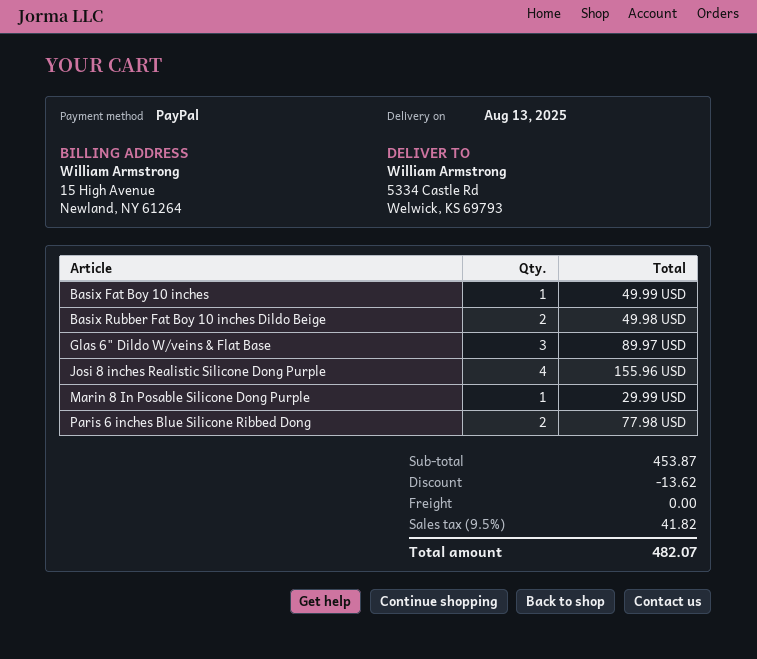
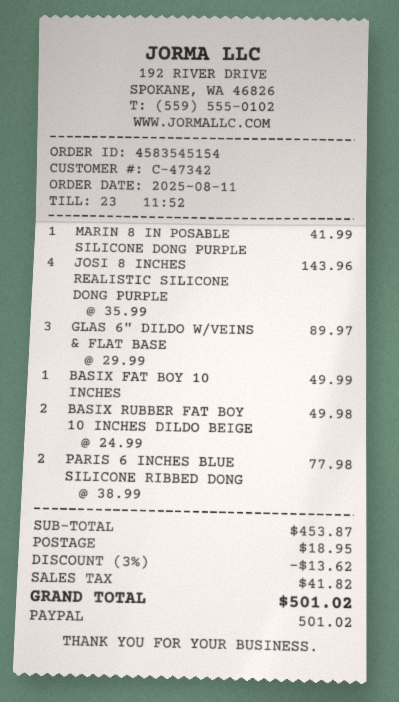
Josi 8 inches Realistic Silicone Dong Purple: 4 for 155.96 -> 4 for 143.96
Marin 8 In Posable Silicone Dong Purple: 1 for 29.99 -> 1 for 41.99
shipping: 0.00 -> 18.95
total: 482.07 -> 501.02

